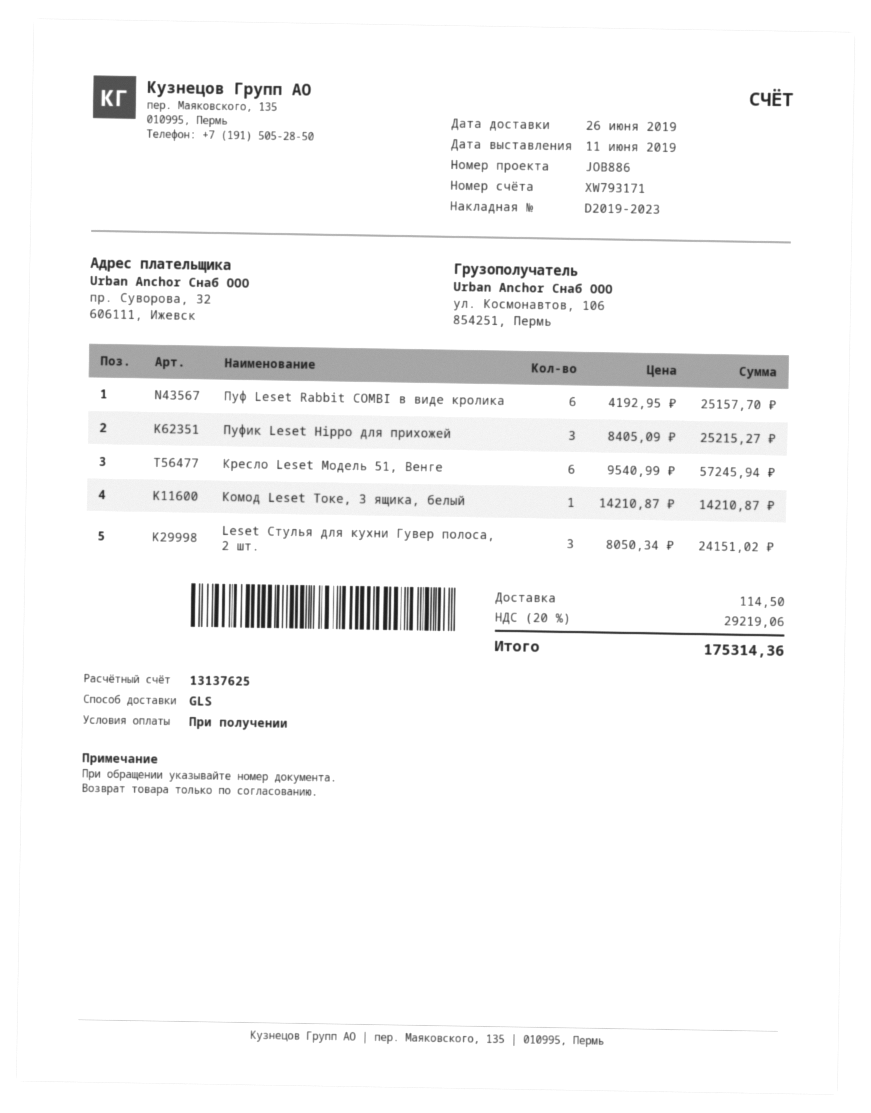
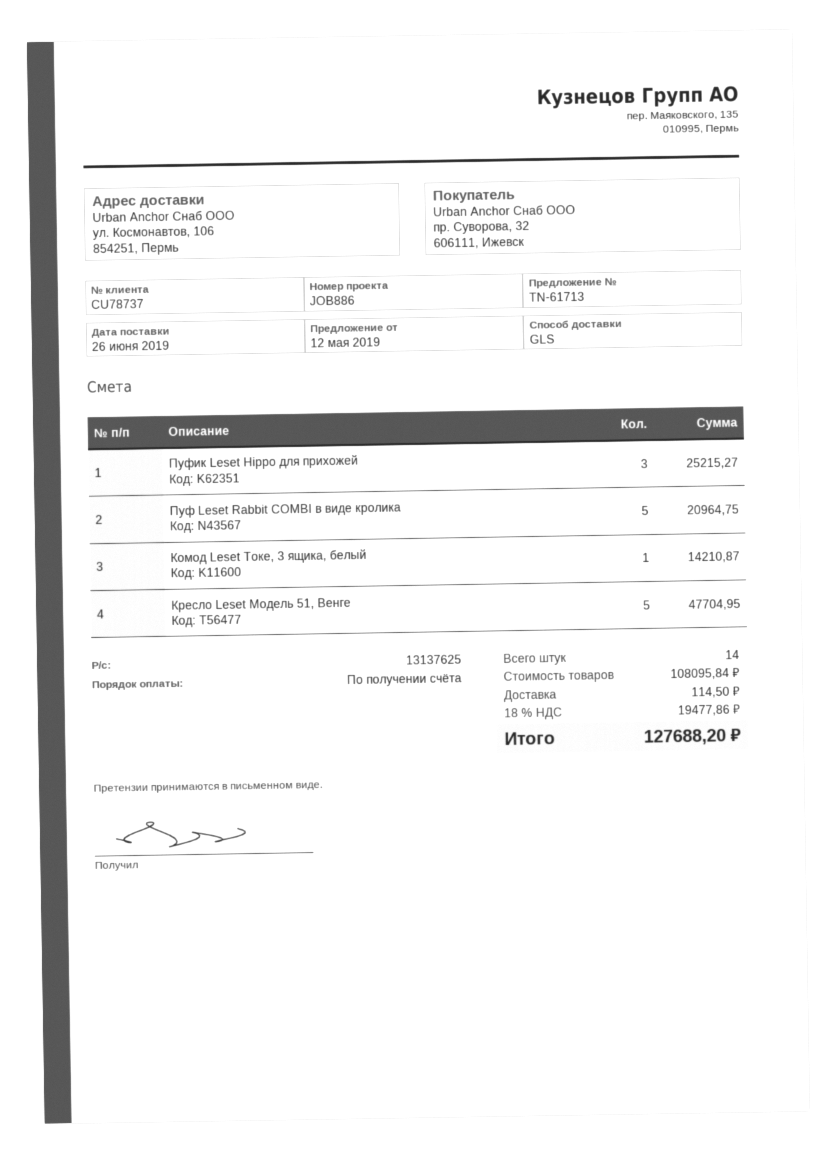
Пуф Leset Rabbit COMBI в виде кролика: 6 for 25157.70 -> 5 for 20964.75
Кресло Leset Модель 51, Венге: 6 for 57245.94 -> 5 for 47704.95
Leset Стулья для кухни Гувер полоса, 2 шт.: 3 for 24151.02 -> none
tax: 20% = 29219.06 -> 18% = 19477.86
total: 175314.36 -> 127688.20

